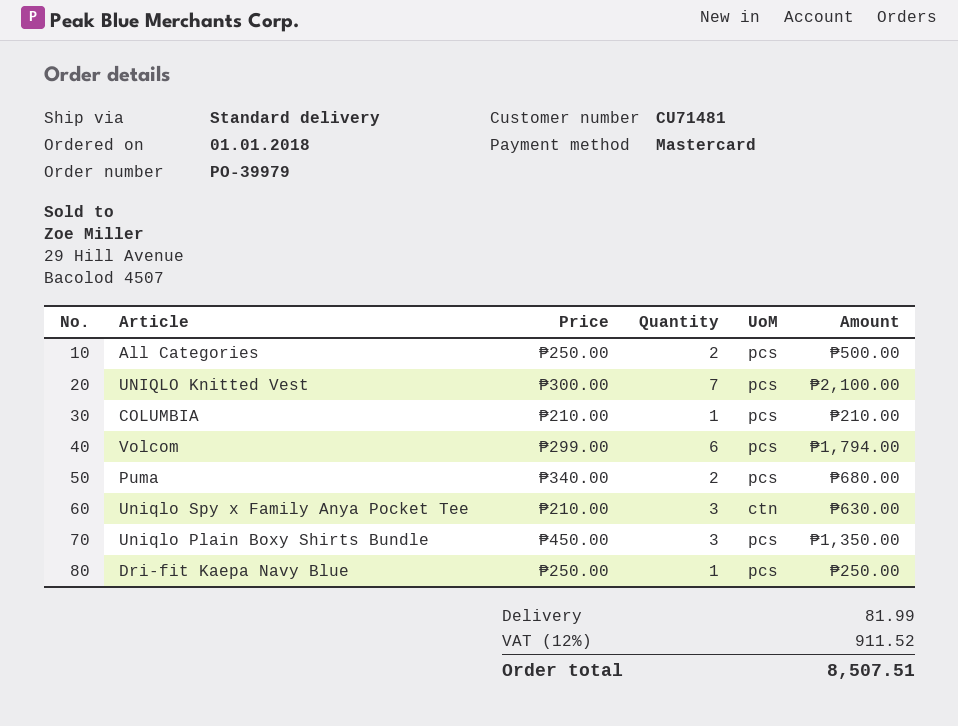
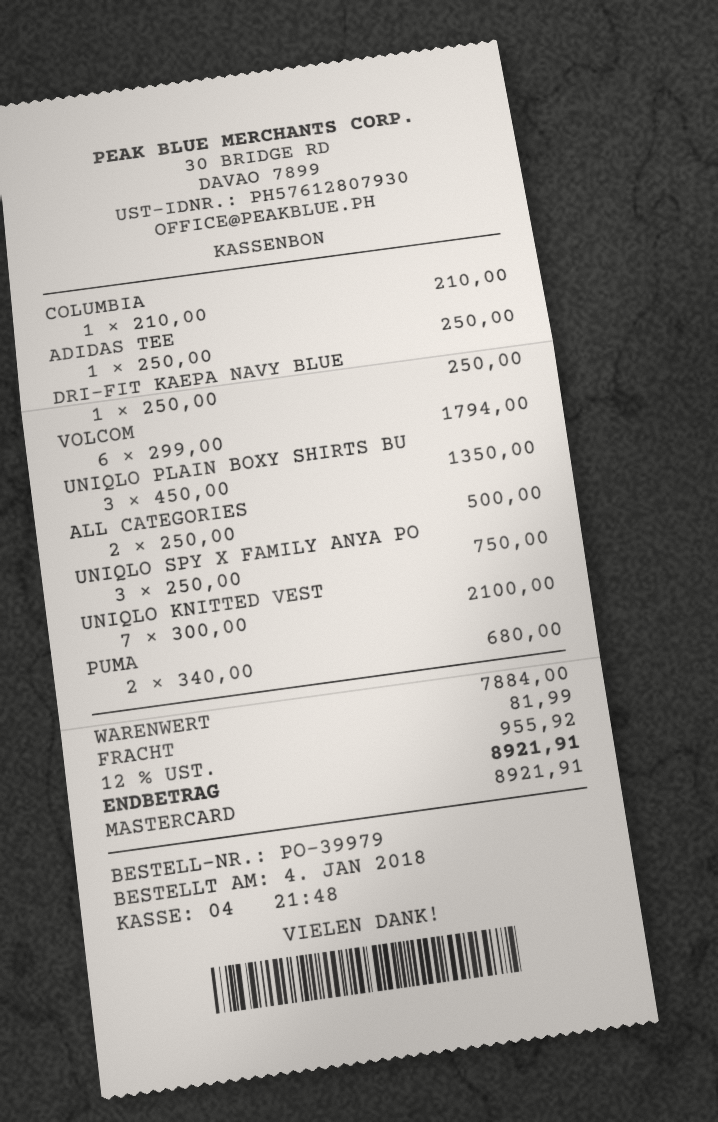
order date: 2018-01-01 -> 2018-01-04
Uniqlo Spy x Family Anya Pocket Tee: 3 x 210.00 = 630.00 -> 3 x 250.00 = 750.00
ADIDAS TEE: none -> 1 x 250.00 = 250.00
tax: 12% = 911.52 -> 12% = 955.92
total: 8507.51 -> 8921.91

